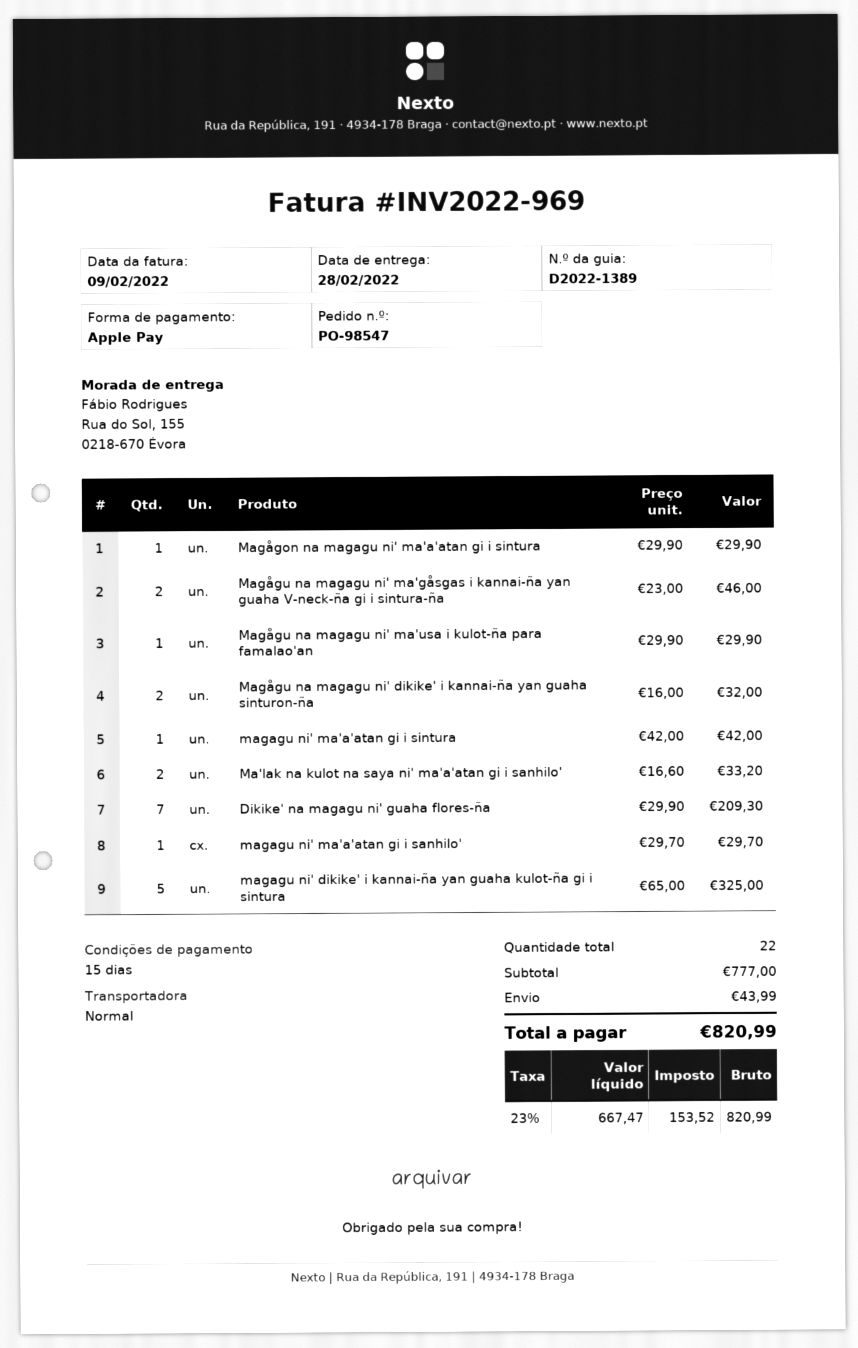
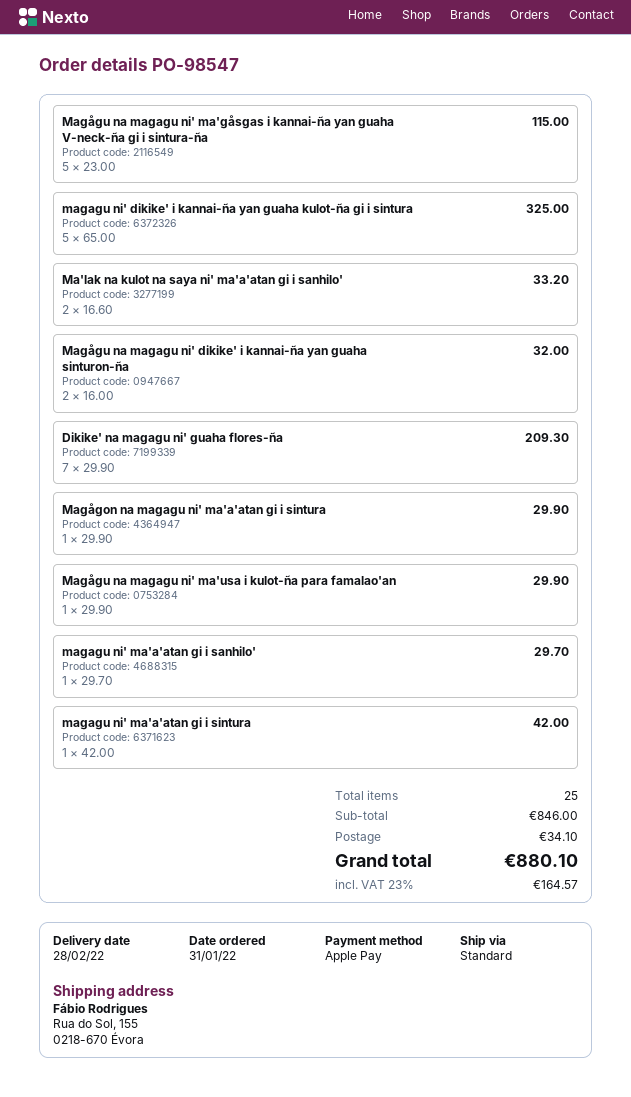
Magågu na magagu ni' ma'gåsgas i kannai-ña yan guaha V-neck-ña gi i sintura-ña: 2 x 23.00 = 46.00 -> 5 x 23.00 = 115.00
total quantity: 22 -> 25
subtotal: 777.00 -> 846.00
shipping: 43.99 -> 34.10
tax: 23% = 153.52 -> 23% = 164.57
total: 820.99 -> 880.10

